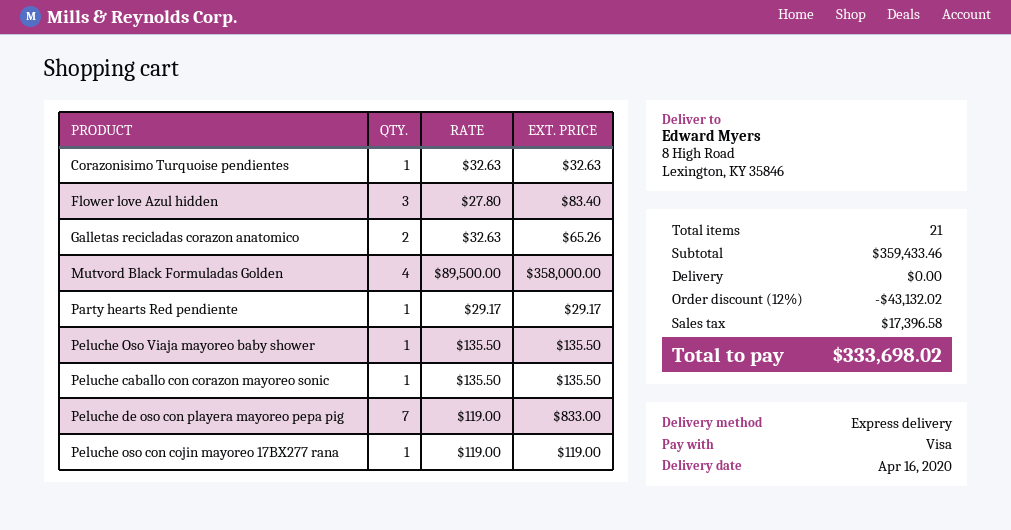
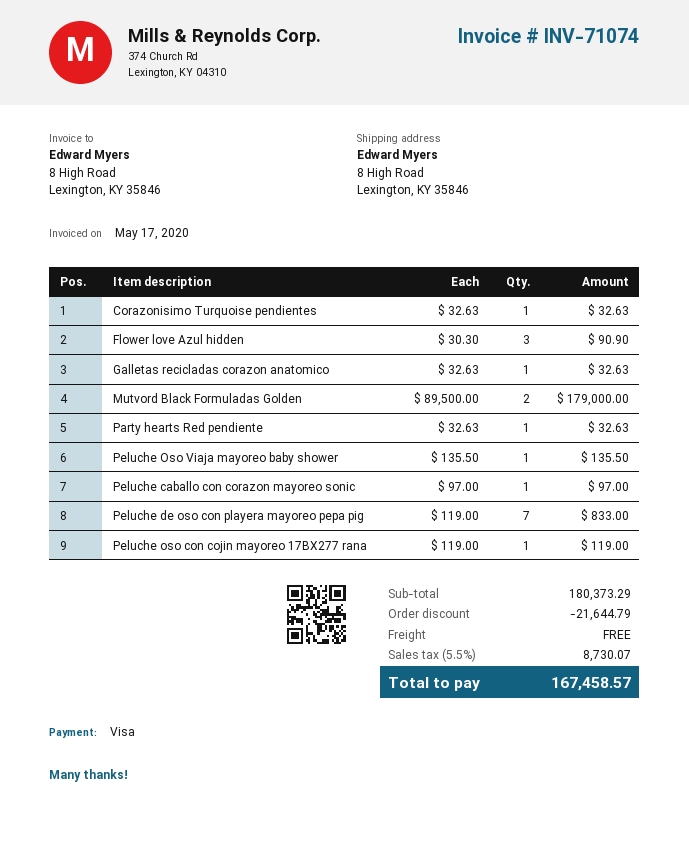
Flower love Azul hidden: 3 x 27.80 = 83.40 -> 3 x 30.30 = 90.90
Galletas recicladas corazon anatomico: 2 x 32.63 = 65.26 -> 1 x 32.63 = 32.63
Mutvord Black Formuladas Golden: 4 x 89500.00 = 358000.00 -> 2 x 89500.00 = 179000.00
Party hearts Red pendiente: 1 x 29.17 = 29.17 -> 1 x 32.63 = 32.63
Peluche caballo con corazon mayoreo sonic: 1 x 135.50 = 135.50 -> 1 x 97.00 = 97.00
subtotal: 359433.46 -> 180373.29
discount: 43132.02 -> 21644.79
tax: 17396.58 -> 8730.07
total: 333698.02 -> 167458.57

